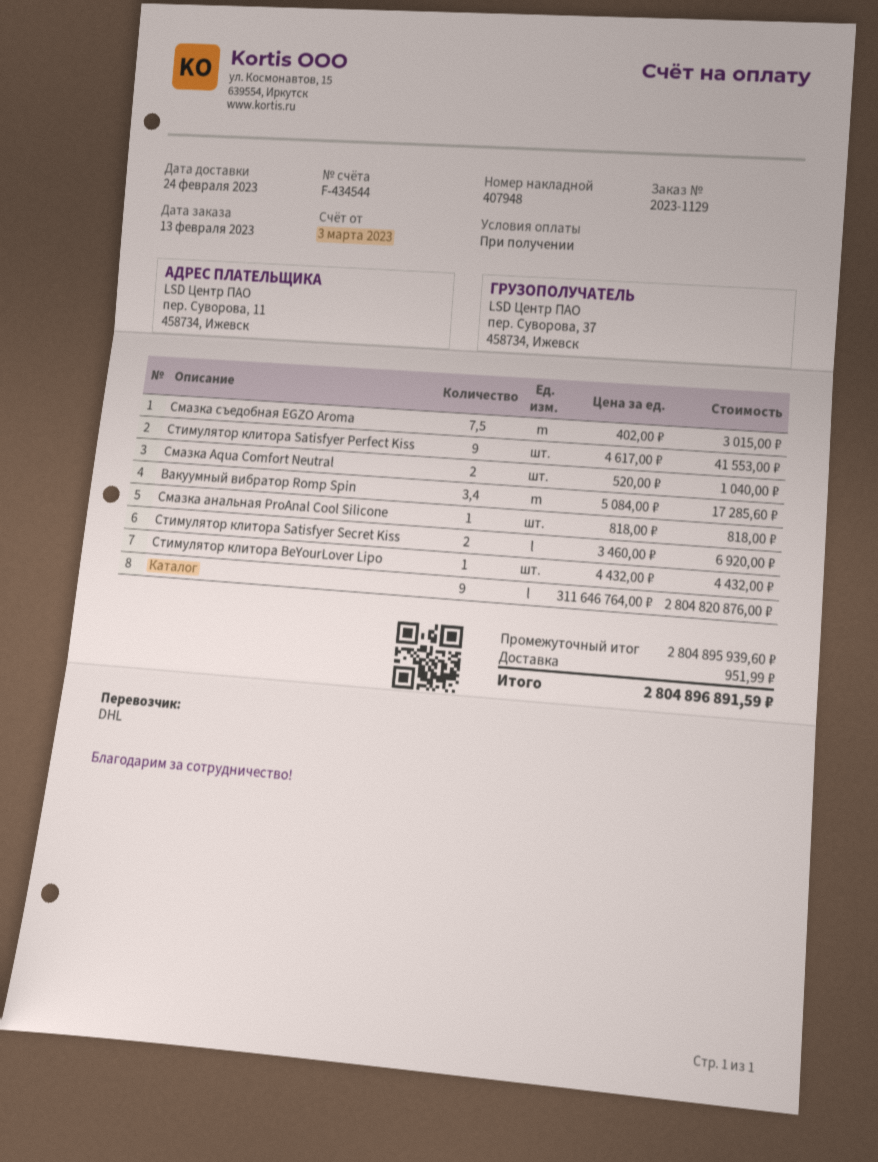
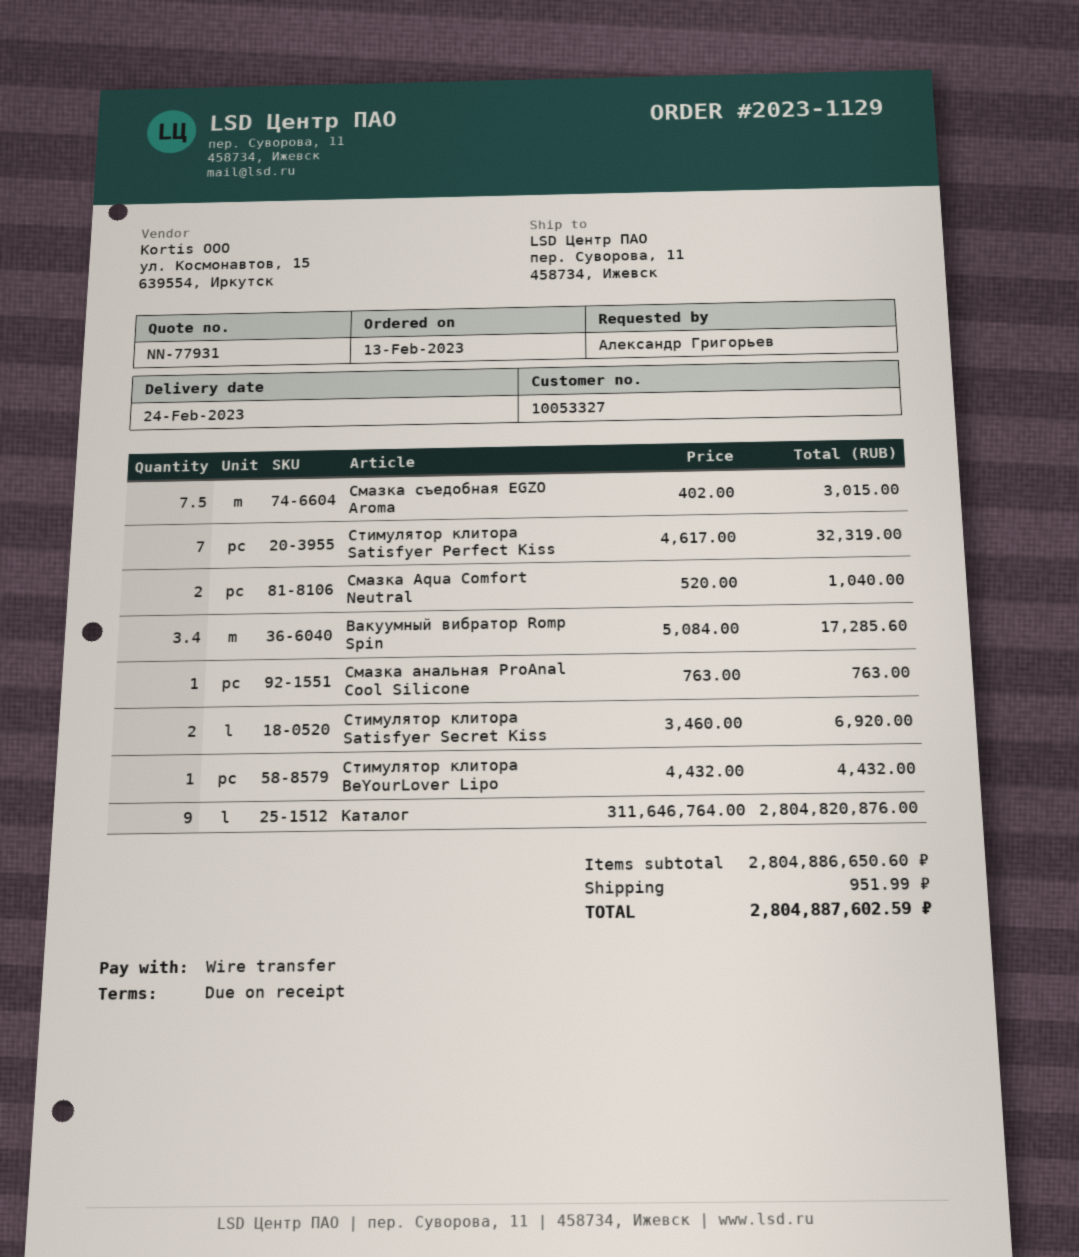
ship to: пер. Суворова, 37, 458734, Ижевск -> пер. Суворова, 11, 458734, Ижевск
Стимулятор клитора Satisfyer Perfect Kiss: 9 x 4617.00 = 41553.00 -> 7 x 4617.00 = 32319.00
Смазка анальная ProAnal Cool Silicone: 1 x 818.00 = 818.00 -> 1 x 763.00 = 763.00
subtotal: 2804895939.60 -> 2804886650.60
total: 2804896891.59 -> 2804887602.59

